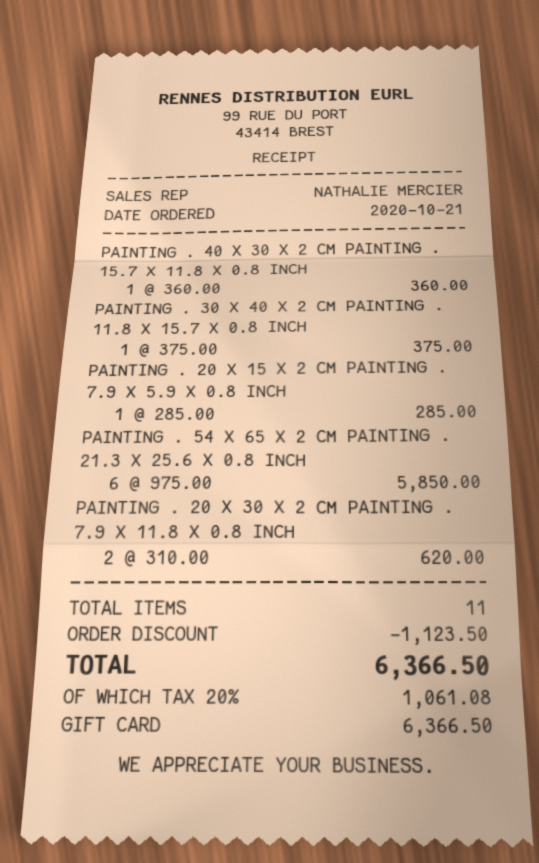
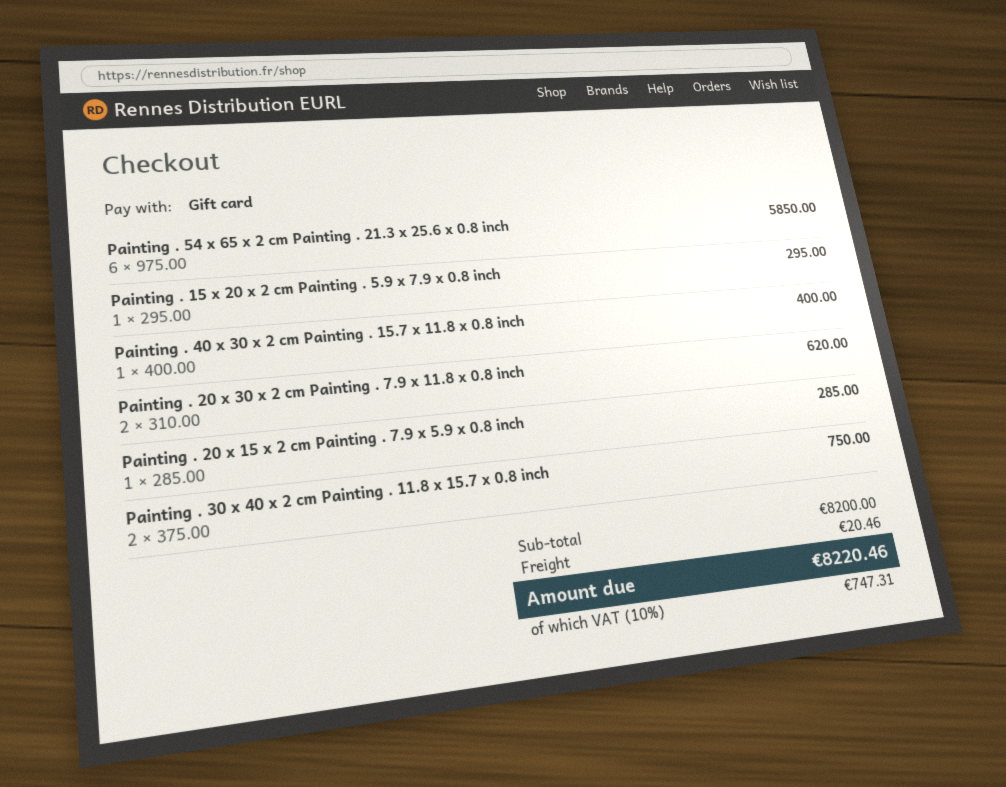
PAINTING . 40 X 30 X 2 CM PAINTING . 15.7 X 11.8 X 0.8 INCH: 1 x 360.00 = 360.00 -> 1 x 400.00 = 400.00
PAINTING . 30 X 40 X 2 CM PAINTING . 11.8 X 15.7 X 0.8 INCH: 1 x 375.00 = 375.00 -> 2 x 375.00 = 750.00
Painting . 15 x 20 x 2 cm Painting . 5.9 x 7.9 x 0.8 inch: none -> 1 x 295.00 = 295.00
discount: 1123.50 -> none
shipping: none -> 20.46
tax: 20% = 1061.08 -> 10% = 747.31
total: 6366.50 -> 8220.46

